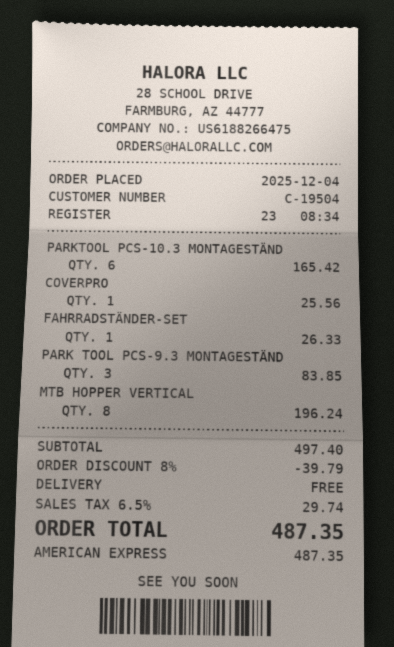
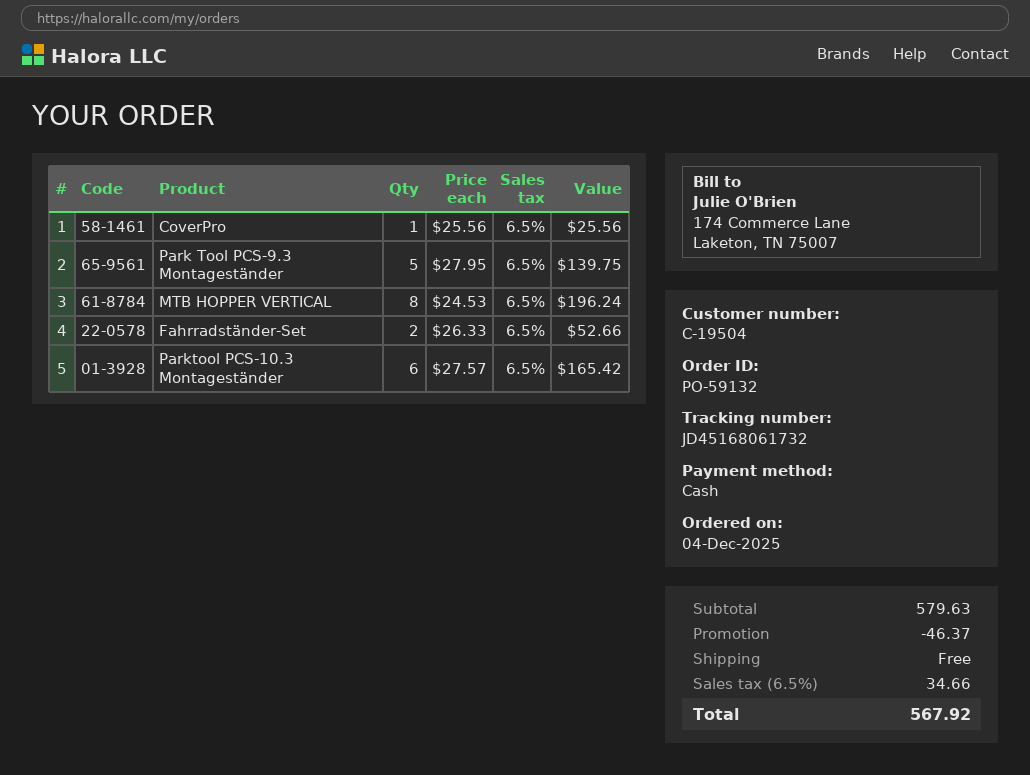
payment method: American Express -> cash
FAHRRADSTÄNDER-SET: 1 for 26.33 -> 2 for 52.66
PARK TOOL PCS-9.3 MONTAGESTÄND: 3 for 83.85 -> 5 for 139.75
subtotal: 497.40 -> 579.63
discount: 39.79 -> 46.37
tax: 6.5% = 29.74 -> 6.5% = 34.66
total: 487.35 -> 567.92

